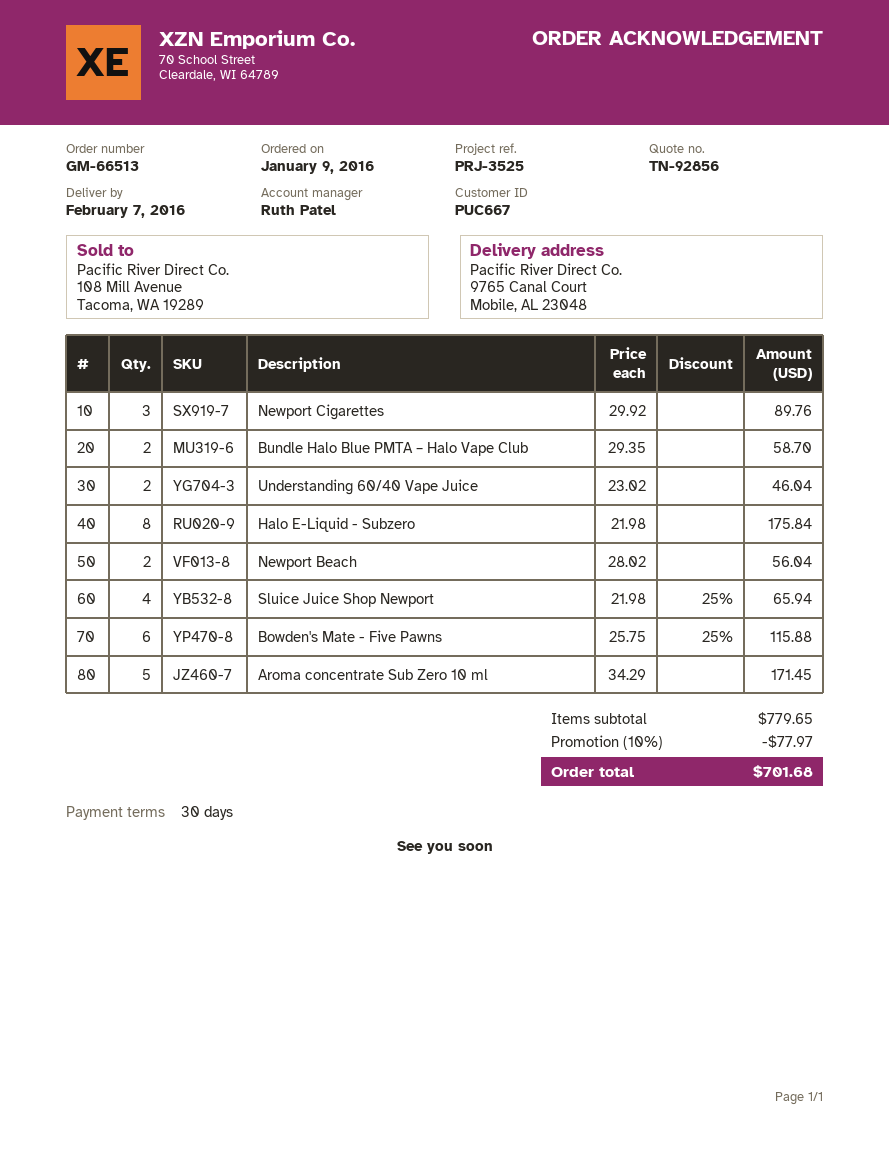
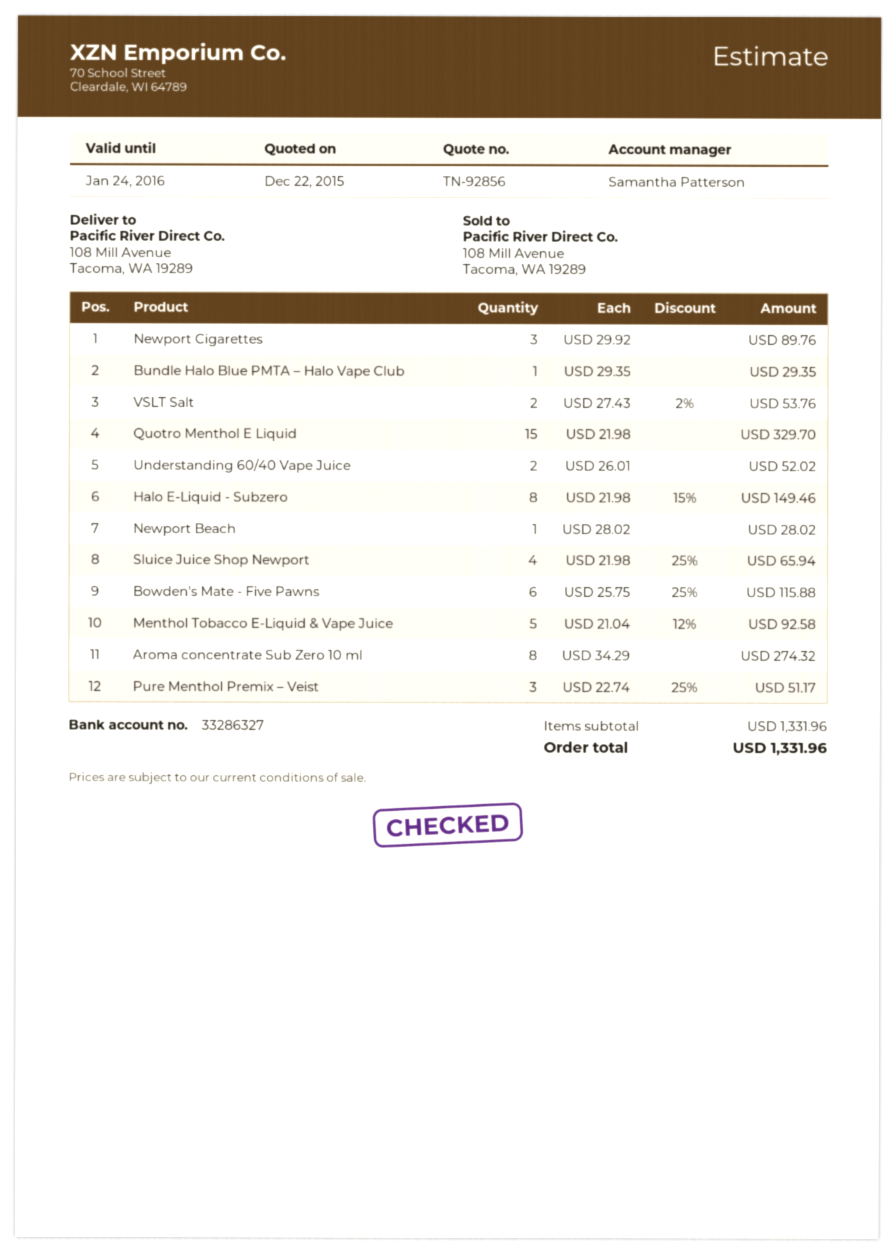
sales rep: Ruth Patel -> Samantha Patterson
ship to: 9765 Canal Court, Mobile, AL 23048 -> 108 Mill Avenue, Tacoma, WA 19289
Bundle Halo Blue PMTA – Halo Vape Club: 2 x 29.35 = 58.70 -> 1 x 29.35 = 29.35
Understanding 60/40 Vape Juice: 2 x 23.02 = 46.04 -> 2 x 26.01 = 52.02
Halo E-Liquid - Subzero: 8 x 21.98 = 175.84 -> 8 x 21.98 - 15% = 149.46
Newport Beach: 2 x 28.02 = 56.04 -> 1 x 28.02 = 28.02
Aroma concentrate Sub Zero 10 ml: 5 x 34.29 = 171.45 -> 8 x 34.29 = 274.32
VSLT Salt: none -> 2 x 27.43 - 2% = 53.76
Quotro Menthol E Liquid: none -> 15 x 21.98 = 329.70
Menthol Tobacco E-Liquid & Vape Juice: none -> 5 x 21.04 - 12% = 92.58
Pure Menthol Premix – Veist: none -> 3 x 22.74 - 25% = 51.17
subtotal: 779.65 -> 1331.96
discount: 10% = 77.97 -> none
total: 701.68 -> 1331.96

